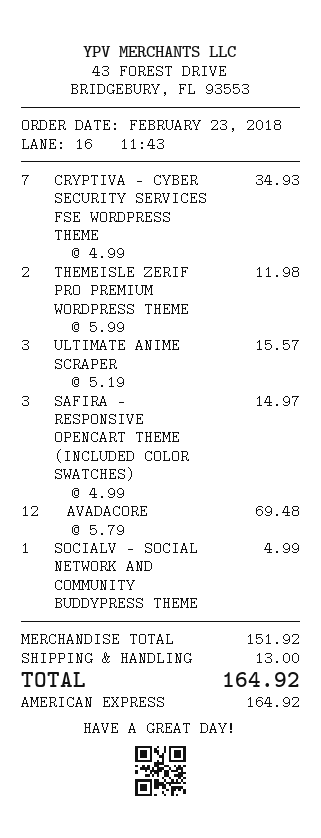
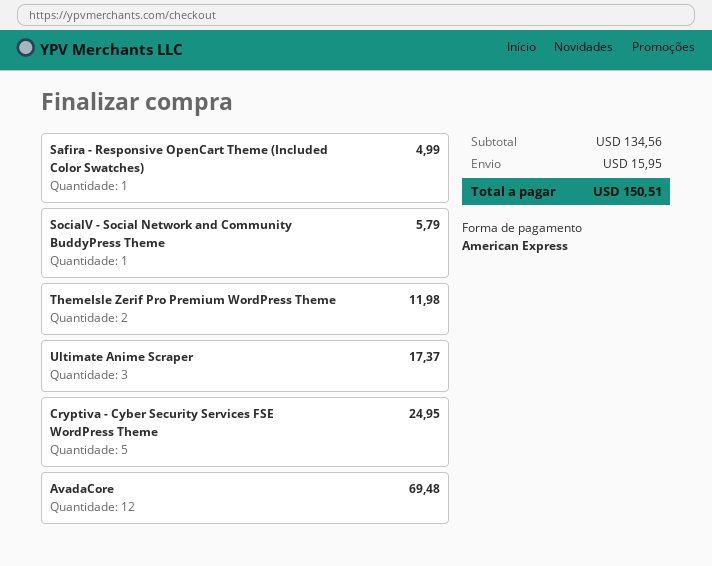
CRYPTIVA - CYBER SECURITY SERVICES FSE WORDPRESS THEME: 7 for 34.93 -> 5 for 24.95
ULTIMATE ANIME SCRAPER: 3 for 15.57 -> 3 for 17.37
SAFIRA - RESPONSIVE OPENCART THEME (INCLUDED COLOR SWATCHES): 3 for 14.97 -> 1 for 4.99
SOCIALV - SOCIAL NETWORK AND COMMUNITY BUDDYPRESS THEME: 1 for 4.99 -> 1 for 5.79
subtotal: 151.92 -> 134.56
shipping: 13.00 -> 15.95
total: 164.92 -> 150.51

